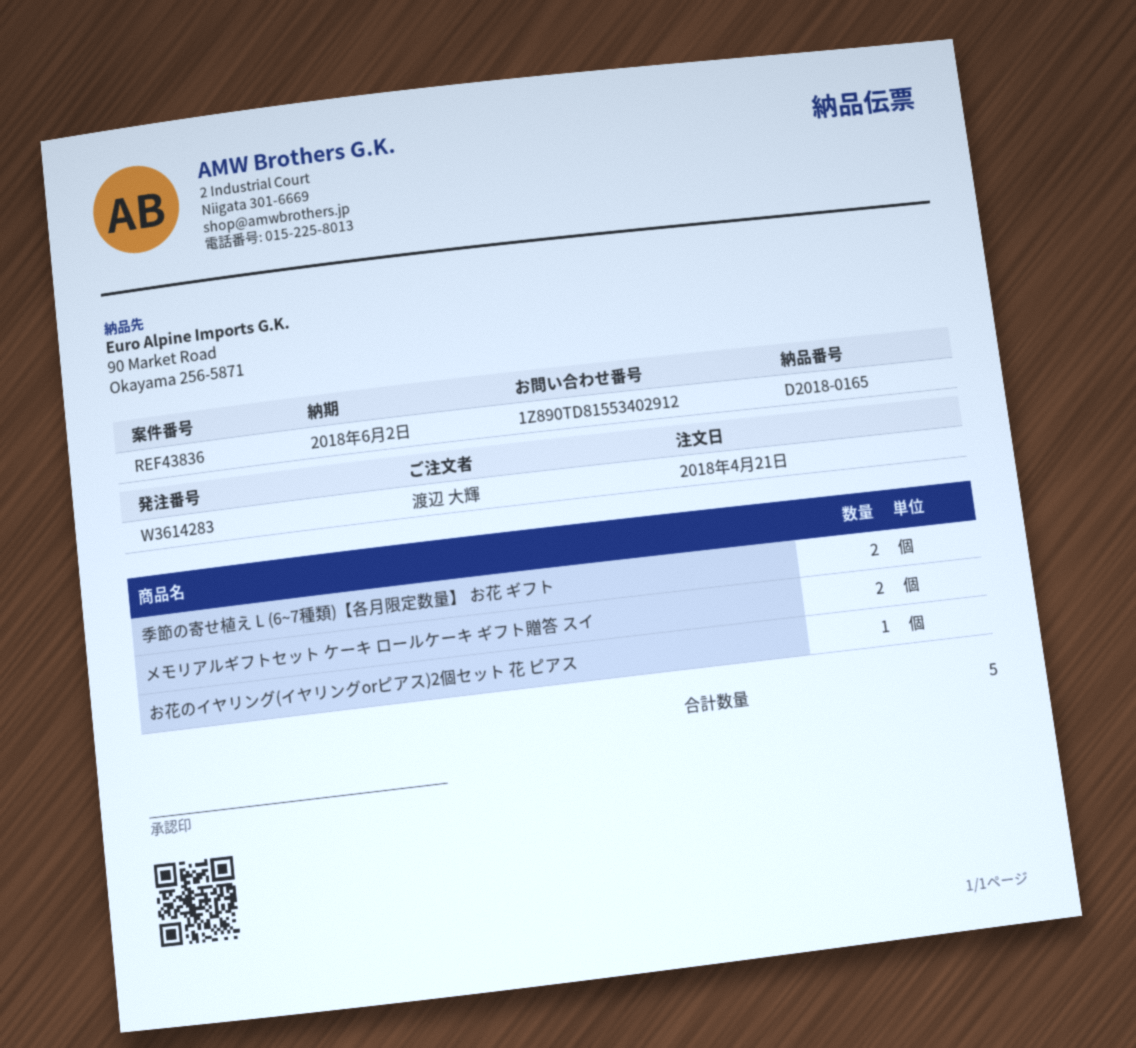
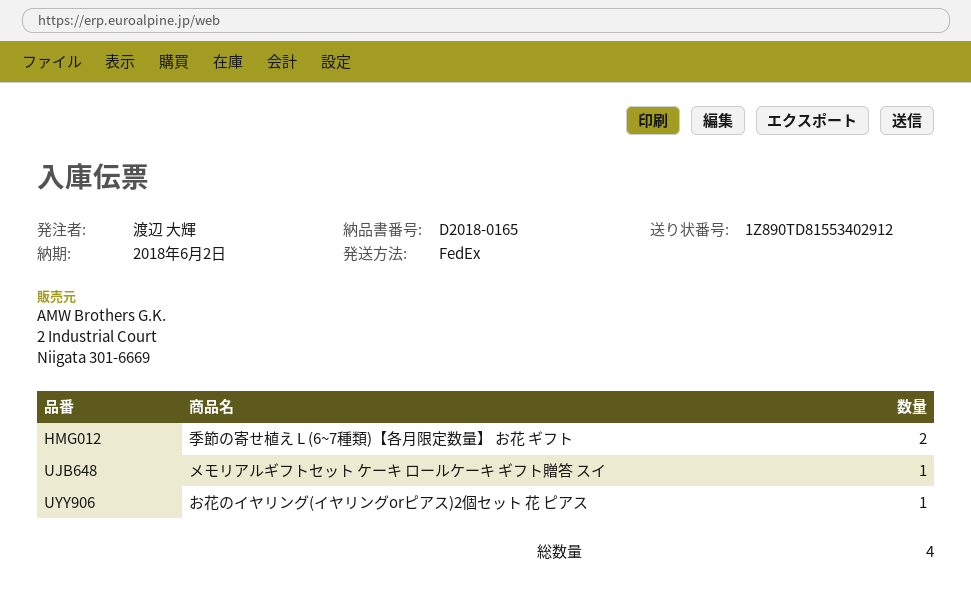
メモリアルギフトセット ケーキ ロールケーキ ギフト贈答 スイ: 2 -> 1
total quantity: 5 -> 4

